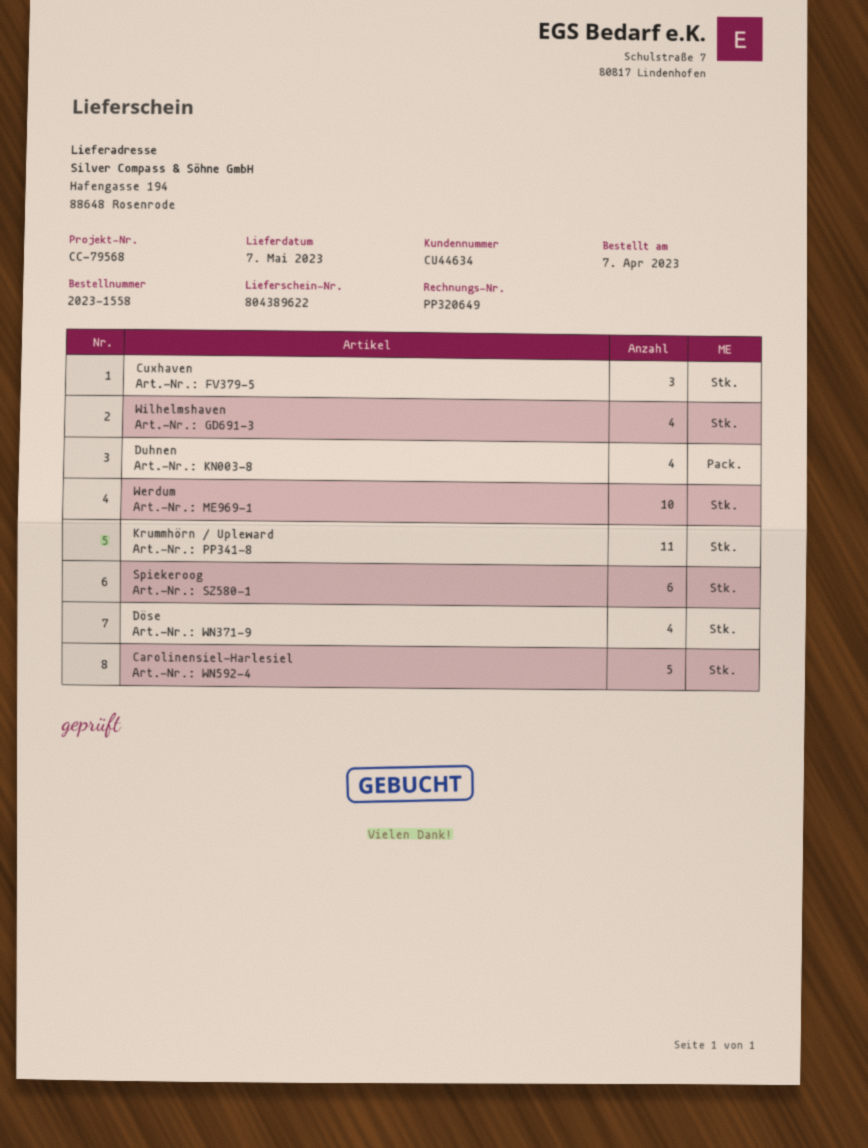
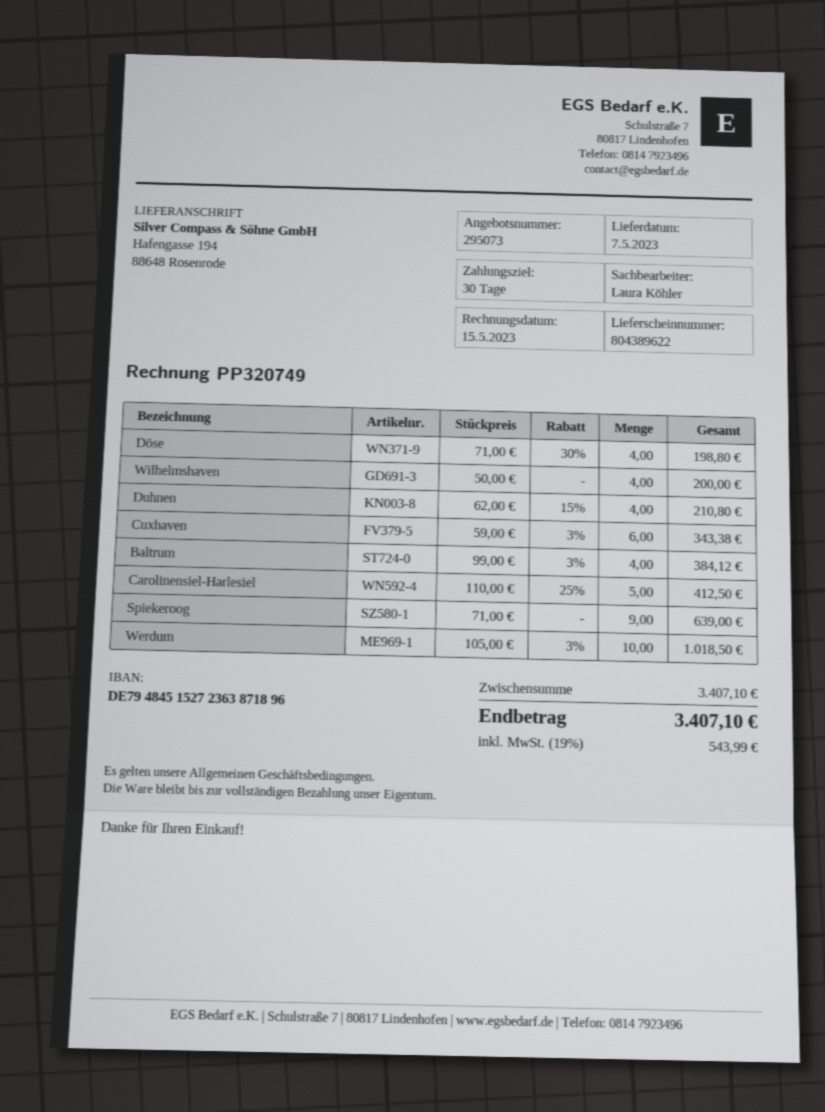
invoice number: PP320649 -> PP320749
Cuxhaven: 3 -> 6
Krummhörn / Upleward: 11 -> none
Spiekeroog: 6 -> 9
Baltrum: none -> 4

